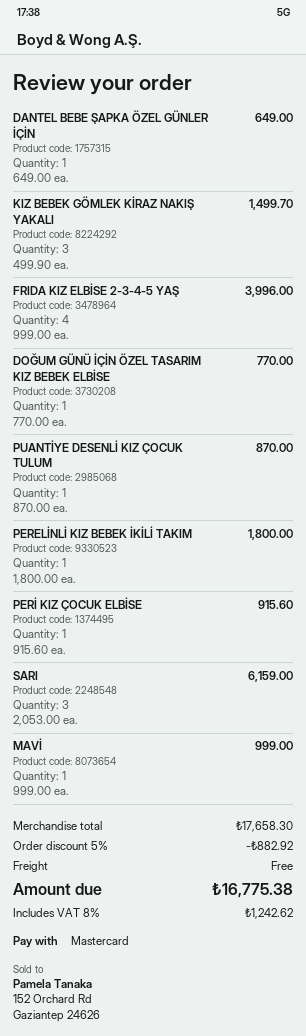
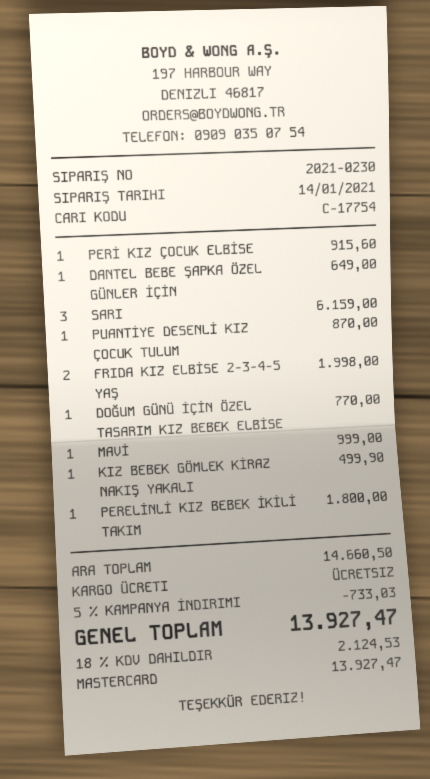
KIZ BEBEK GÖMLEK KİRAZ NAKIŞ YAKALI: 3 for 1499.70 -> 1 for 499.90
FRIDA KIZ ELBİSE 2-3-4-5 YAŞ: 4 for 3996.00 -> 2 for 1998.00
subtotal: 17658.30 -> 14660.50
discount: 5% = 882.92 -> 5% = 733.03
tax: 8% = 1242.62 -> 18% = 2124.53
total: 16775.38 -> 13927.47

